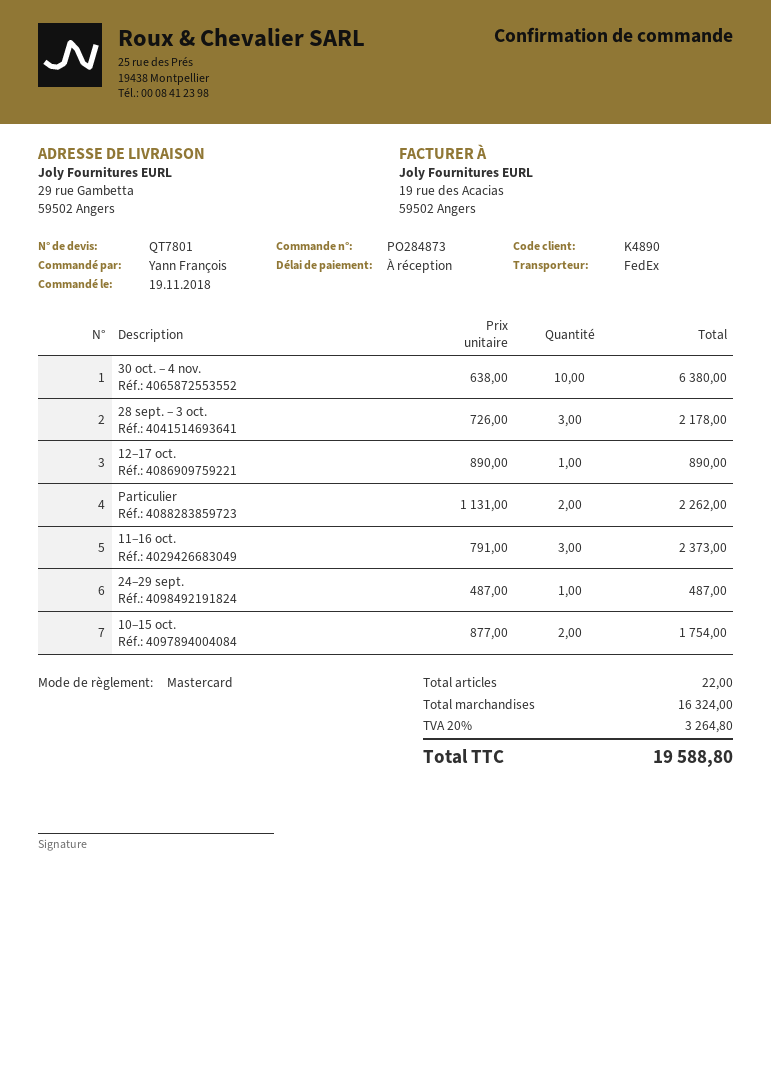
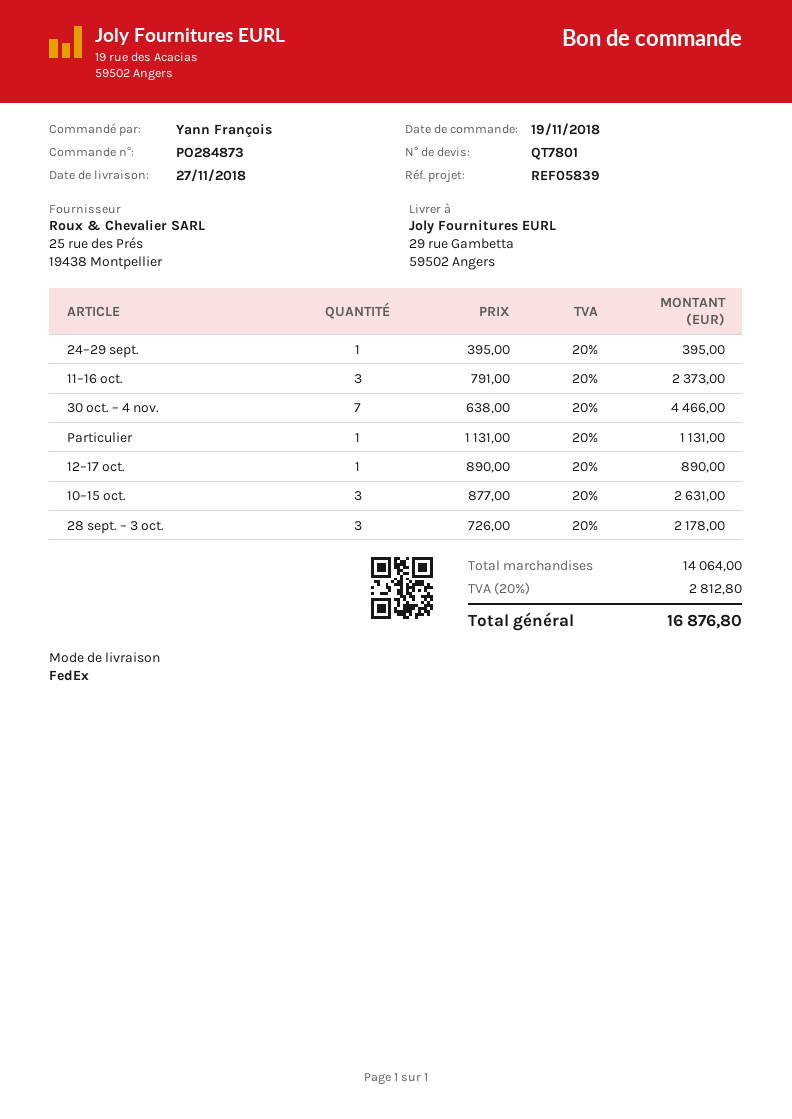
30 oct. – 4 nov.: 10 x 638.00 = 6380.00 -> 7 x 638.00 = 4466.00
Particulier: 2 x 1131.00 = 2262.00 -> 1 x 1131.00 = 1131.00
24–29 sept.: 1 x 487.00 = 487.00 -> 1 x 395.00 = 395.00
10–15 oct.: 2 x 877.00 = 1754.00 -> 3 x 877.00 = 2631.00
subtotal: 16324.00 -> 14064.00
tax: 20% = 3264.80 -> 20% = 2812.80
total: 19588.80 -> 16876.80

